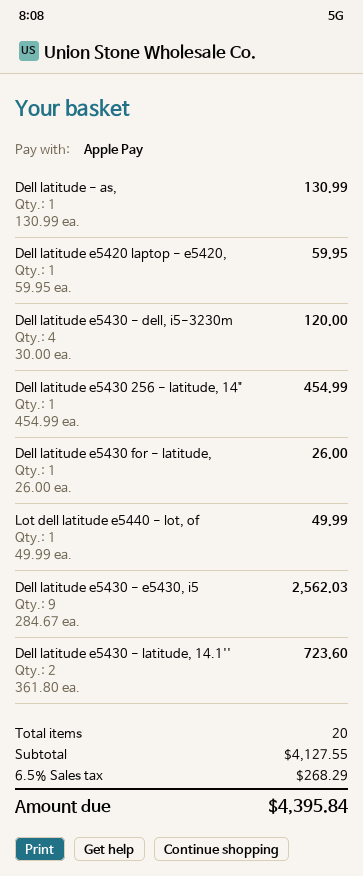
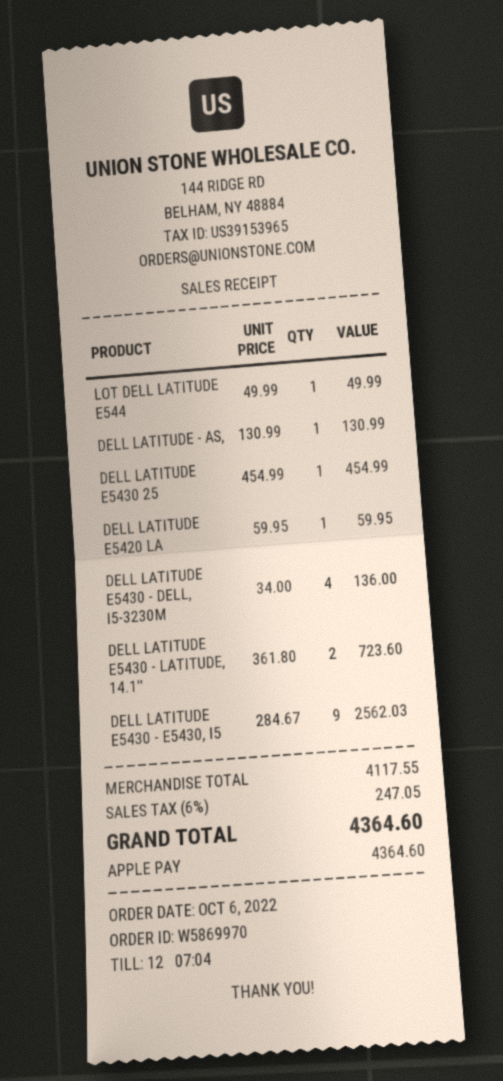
Dell latitude e5430 - dell, i5-3230m: 4 x 30.00 = 120.00 -> 4 x 34.00 = 136.00
Dell latitude e5430 for - latitude,: 1 x 26.00 = 26.00 -> none
subtotal: 4127.55 -> 4117.55
tax: 6.5% = 268.29 -> 6% = 247.05
total: 4395.84 -> 4364.60

